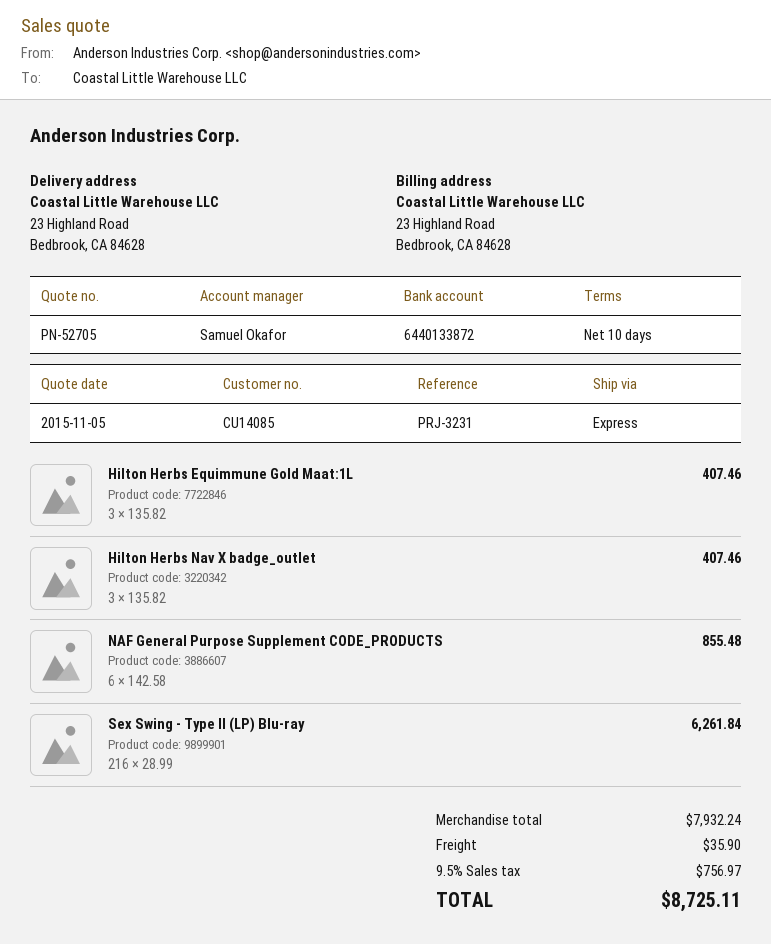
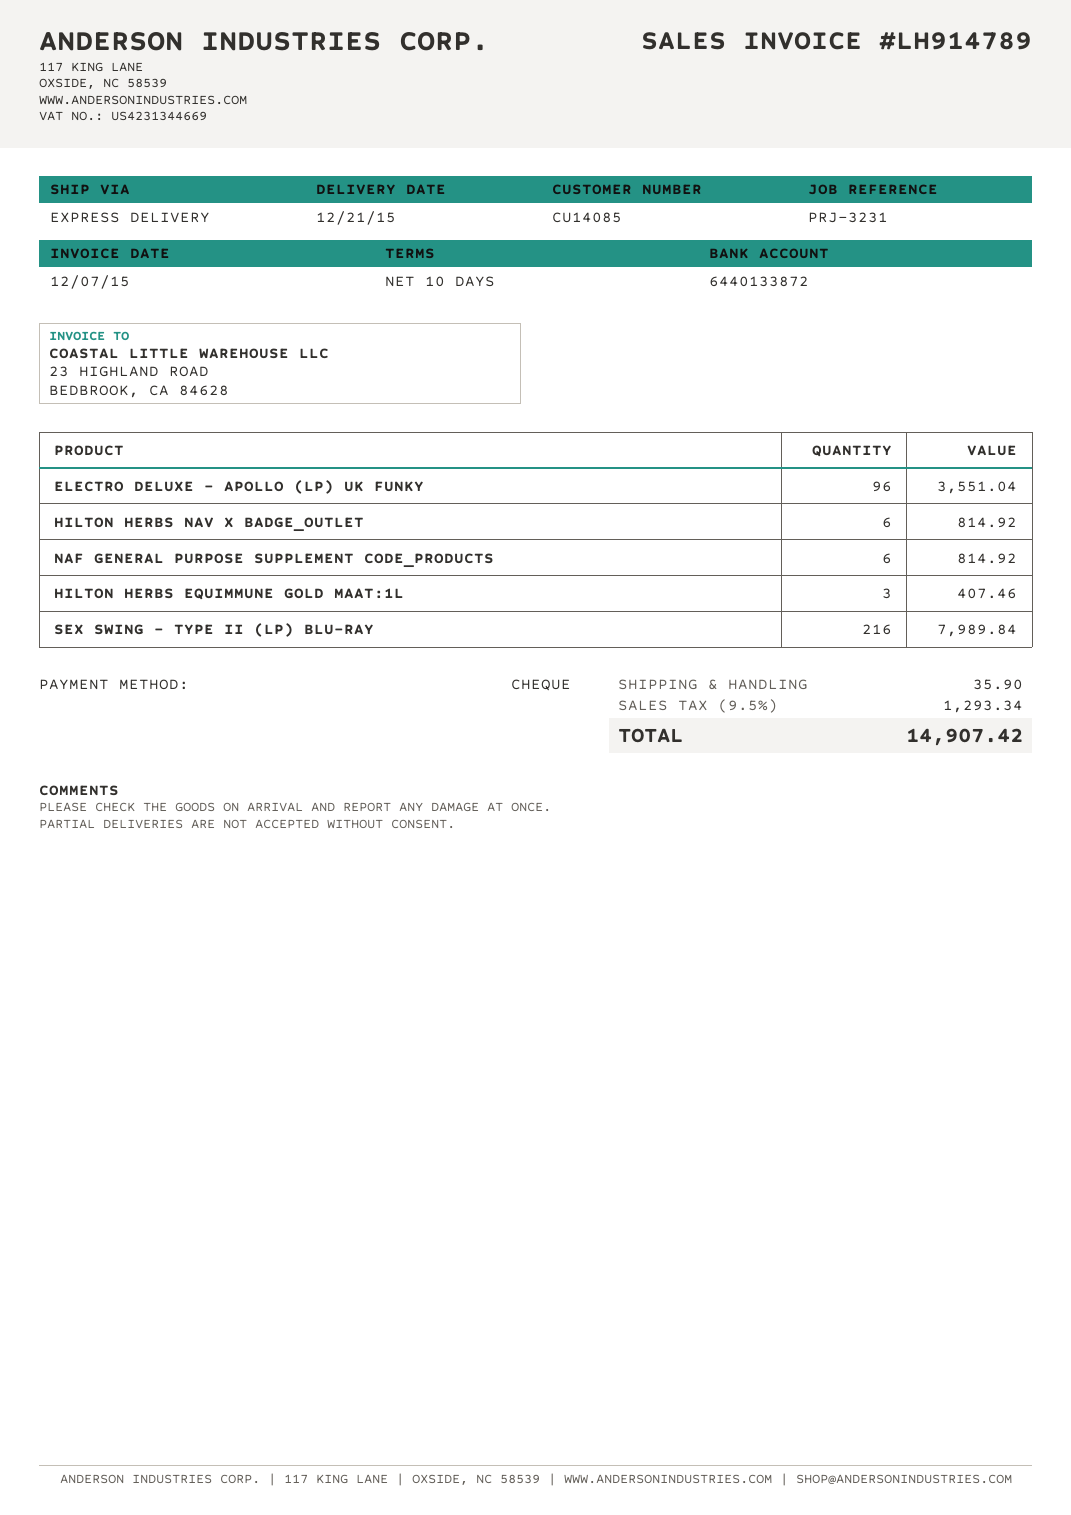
Hilton Herbs Nav X badge_outlet: 3 for 407.46 -> 6 for 814.92
NAF General Purpose Supplement CODE_PRODUCTS: 6 for 855.48 -> 6 for 814.92
Sex Swing - Type II (LP) Blu-ray: 216 for 6261.84 -> 216 for 7989.84
ELECTRO DELUXE - APOLLO (LP) UK FUNKY: none -> 96 for 3551.04
tax: 9.5% = 756.97 -> 9.5% = 1293.34
total: 8725.11 -> 14907.42

